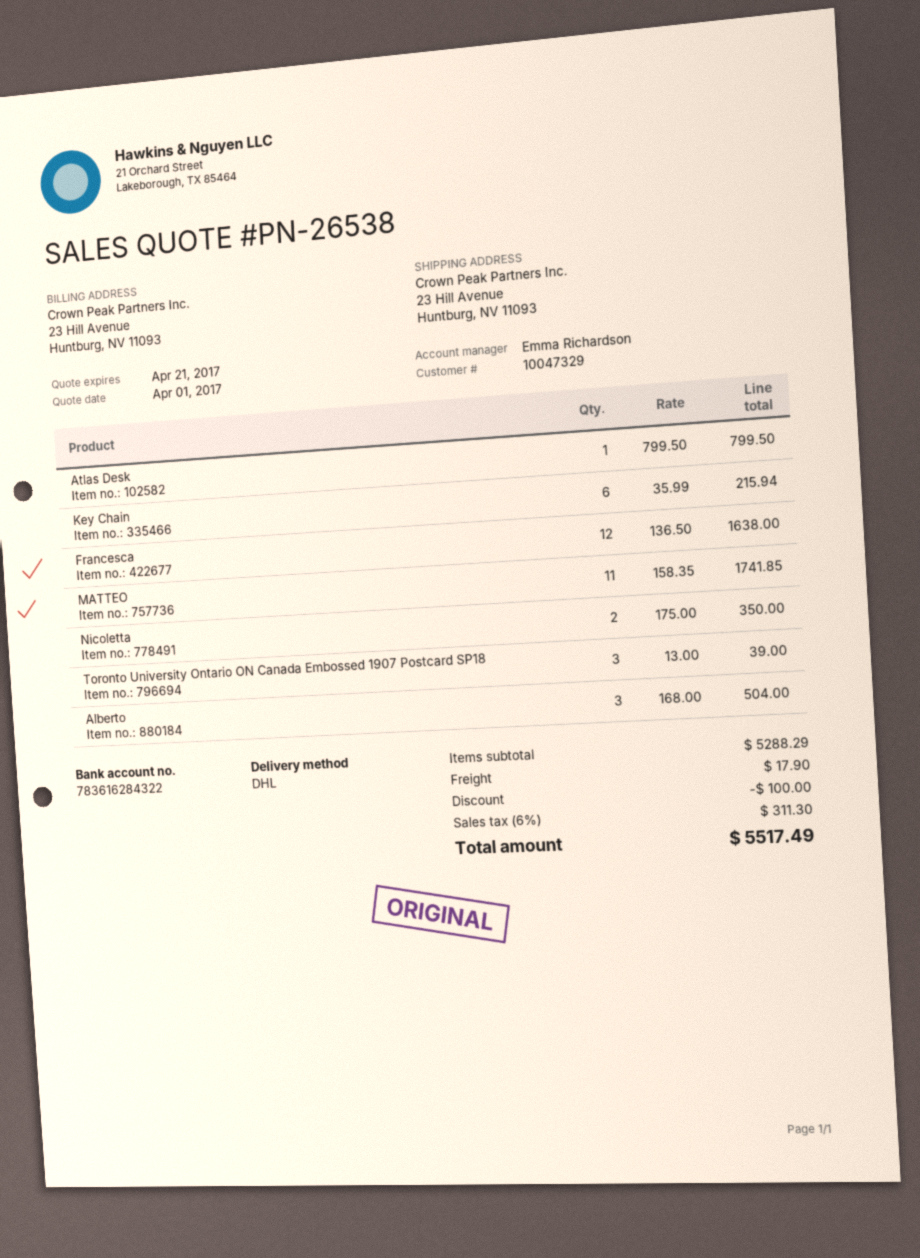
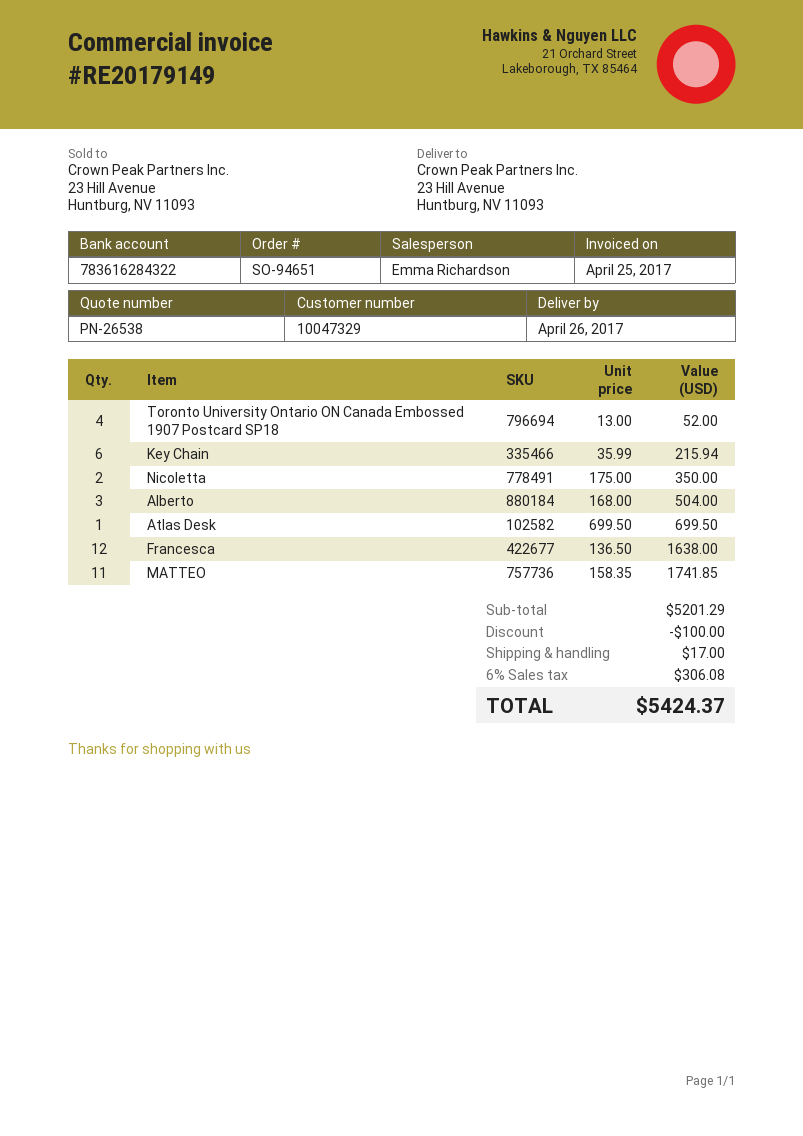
Atlas Desk: 1 x 799.50 = 799.50 -> 1 x 699.50 = 699.50
Toronto University Ontario ON Canada Embossed 1907 Postcard SP18: 3 x 13.00 = 39.00 -> 4 x 13.00 = 52.00
subtotal: 5288.29 -> 5201.29
shipping: 17.90 -> 17.00
tax: 6% = 311.30 -> 6% = 306.08
total: 5517.49 -> 5424.37

